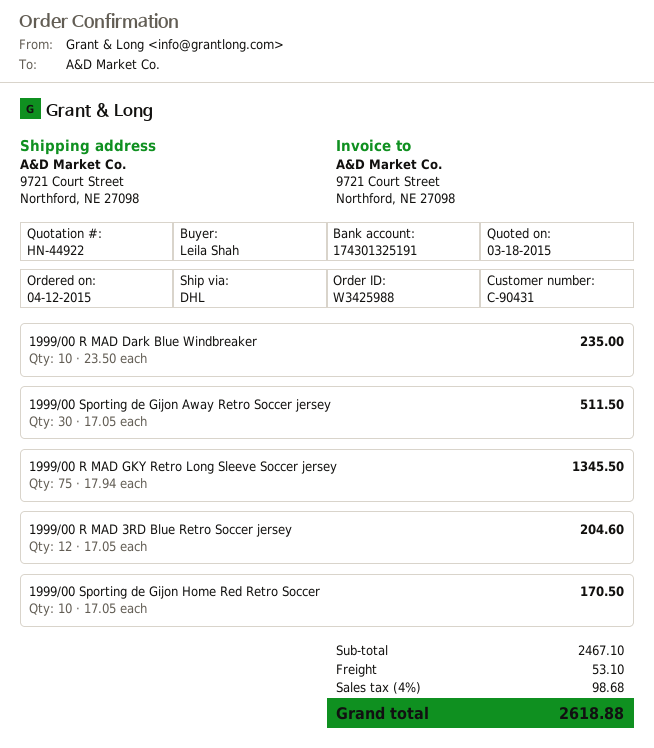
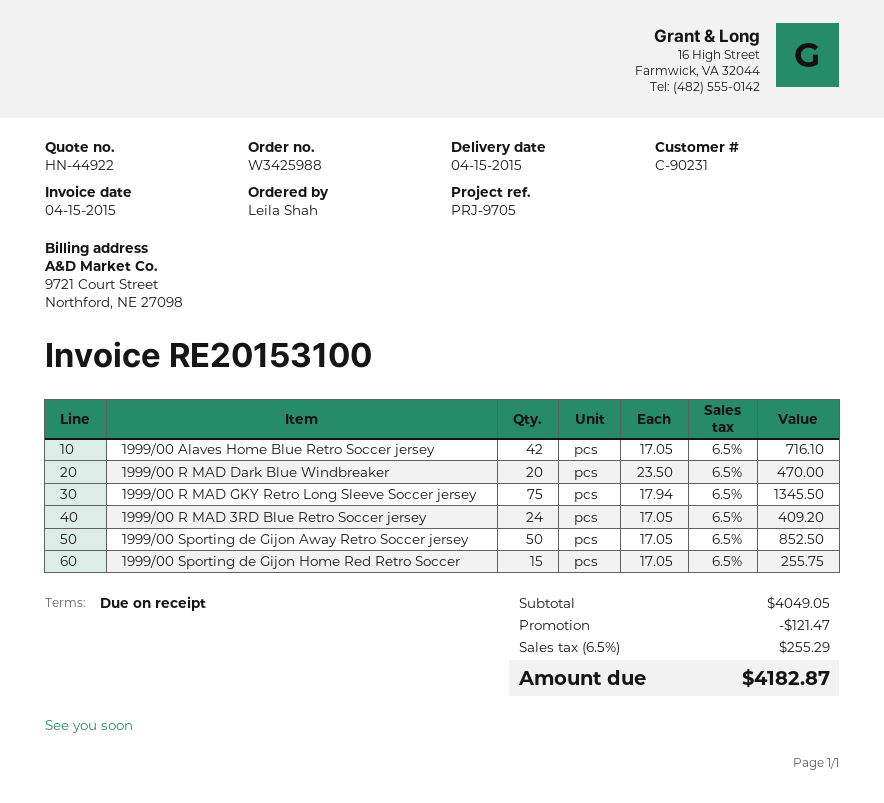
customer number: C-90431 -> C-90231
1999/00 R MAD Dark Blue Windbreaker: 10 x 23.50 = 235.00 -> 20 x 23.50 = 470.00
1999/00 Sporting de Gijon Away Retro Soccer jersey: 30 x 17.05 = 511.50 -> 50 x 17.05 = 852.50
1999/00 R MAD 3RD Blue Retro Soccer jersey: 12 x 17.05 = 204.60 -> 24 x 17.05 = 409.20
1999/00 Sporting de Gijon Home Red Retro Soccer: 10 x 17.05 = 170.50 -> 15 x 17.05 = 255.75
1999/00 Alaves Home Blue Retro Soccer jersey: none -> 42 x 17.05 = 716.10
subtotal: 2467.10 -> 4049.05
discount: none -> 121.47
shipping: 53.10 -> none
tax: 4% = 98.68 -> 6.5% = 255.29
total: 2618.88 -> 4182.87

